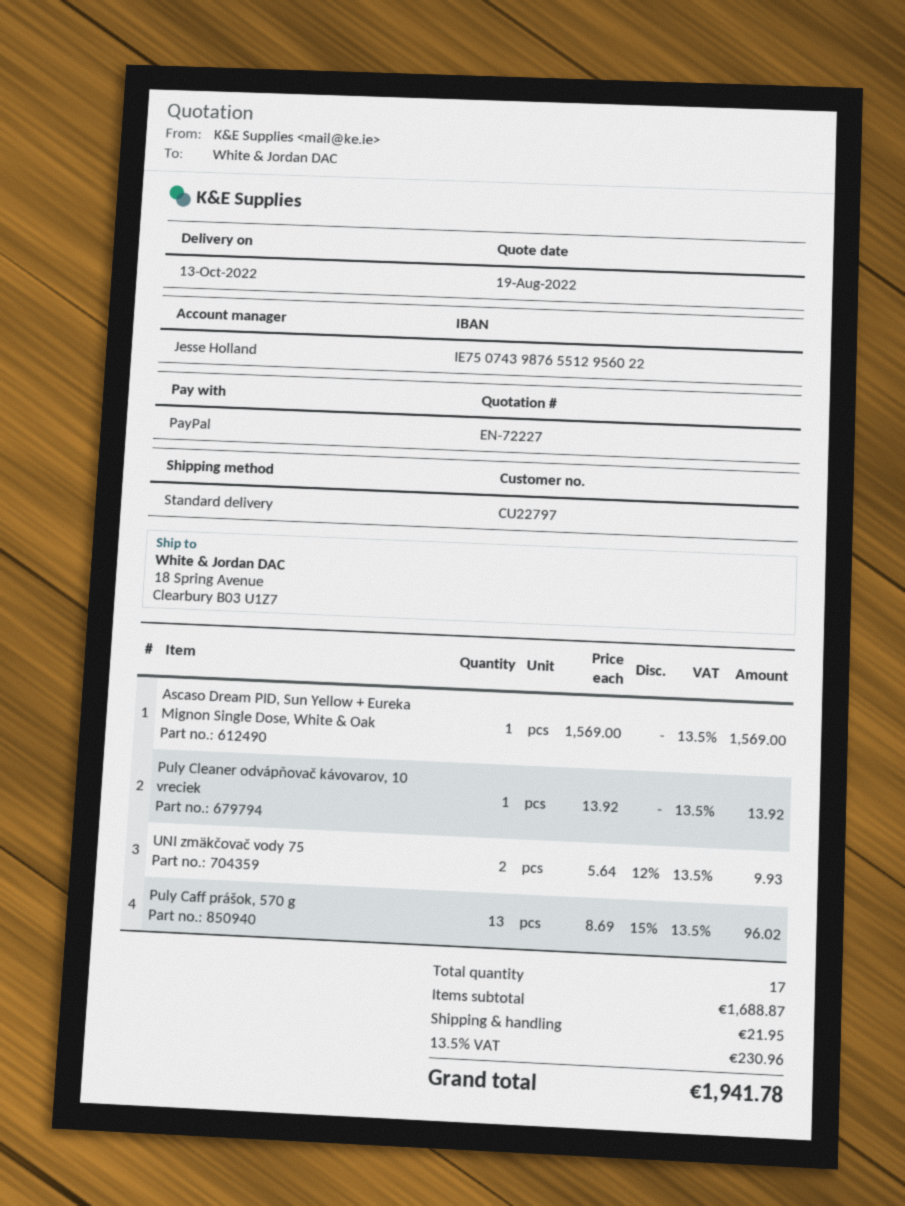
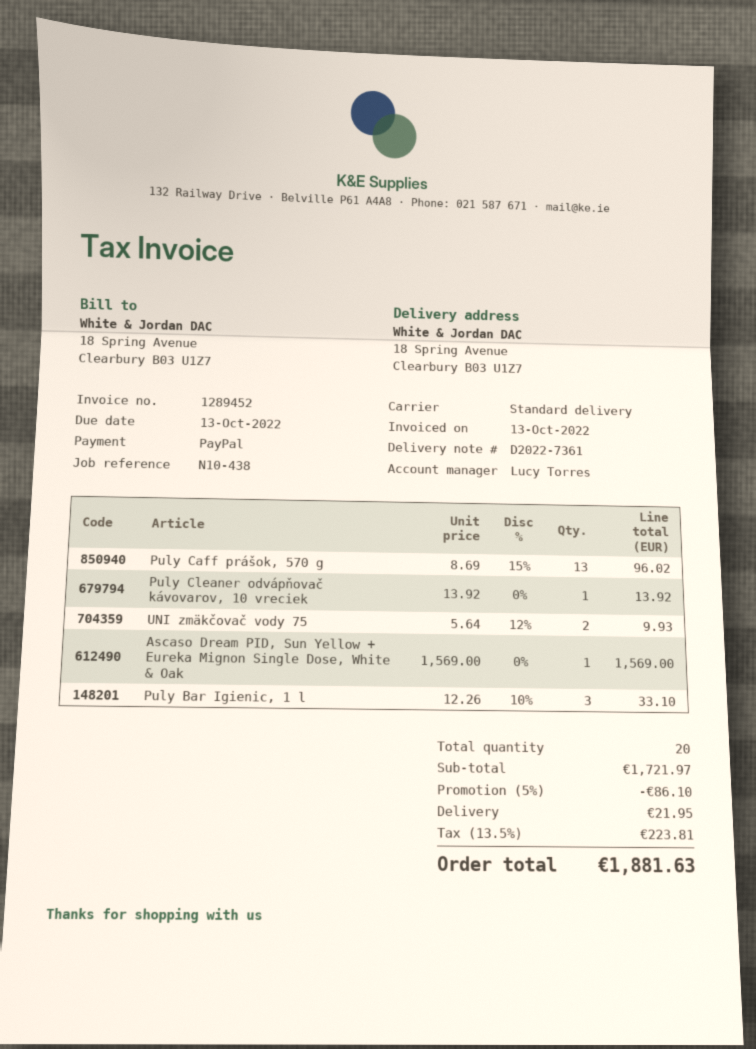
sales rep: Jesse Holland -> Lucy Torres
Puly Bar Igienic, 1 l: none -> 3 x 12.26 - 10% = 33.10
total quantity: 17 -> 20
subtotal: 1688.87 -> 1721.97
discount: none -> 5% = 86.10
tax: 13.5% = 230.96 -> 13.5% = 223.81
total: 1941.78 -> 1881.63

